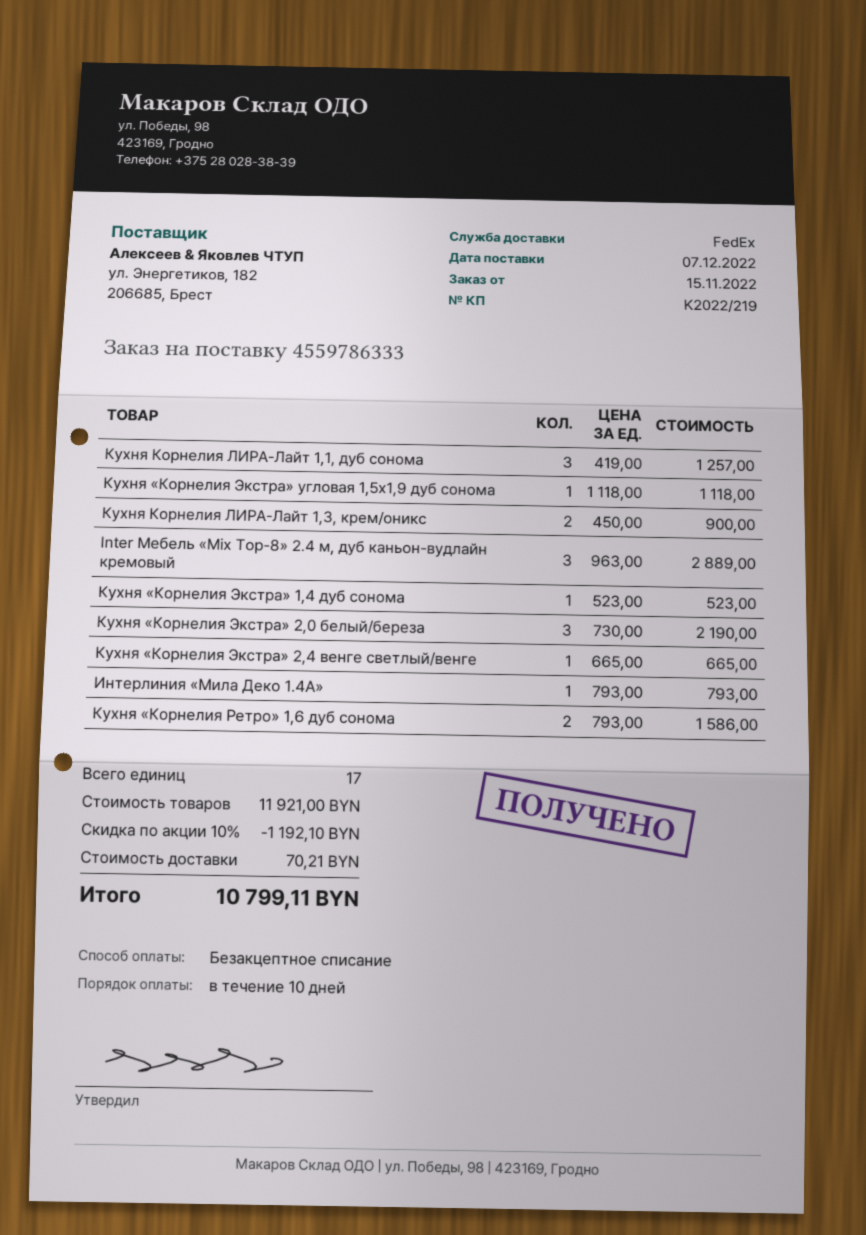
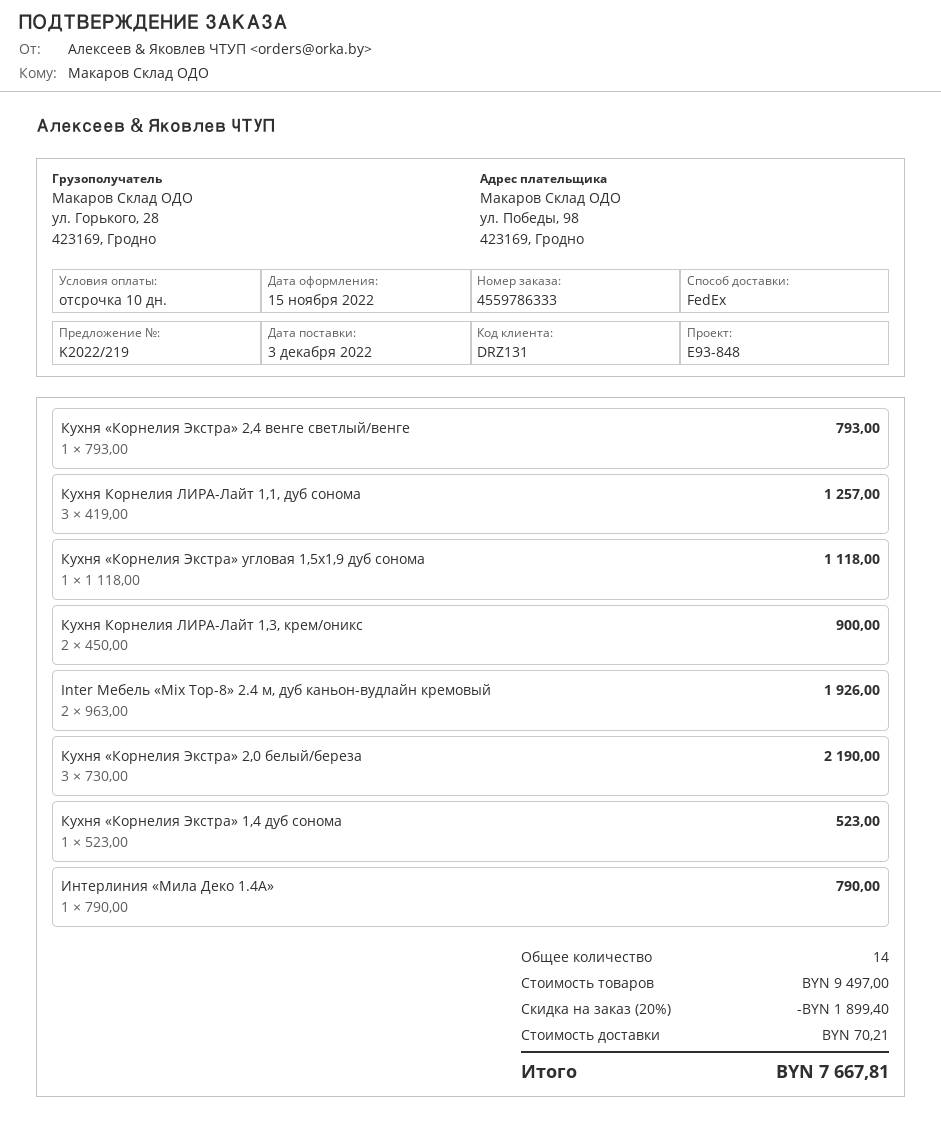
delivery date: 2022-12-07 -> 2022-12-03
Inter Мебель «Mix Top-8» 2.4 м, дуб каньон-вудлайн кремовый: 3 x 963.00 = 2889.00 -> 2 x 963.00 = 1926.00
Кухня «Корнелия Экстра» 2,4 венге светлый/венге: 1 x 665.00 = 665.00 -> 1 x 793.00 = 793.00
Интерлиния «Мила Деко 1.4А»: 1 x 793.00 = 793.00 -> 1 x 790.00 = 790.00
Кухня «Корнелия Ретро» 1,6 дуб сонома: 2 x 793.00 = 1586.00 -> none
total quantity: 17 -> 14
subtotal: 11921.00 -> 9497.00
discount: 10% = 1192.10 -> 20% = 1899.40
total: 10799.11 -> 7667.81

